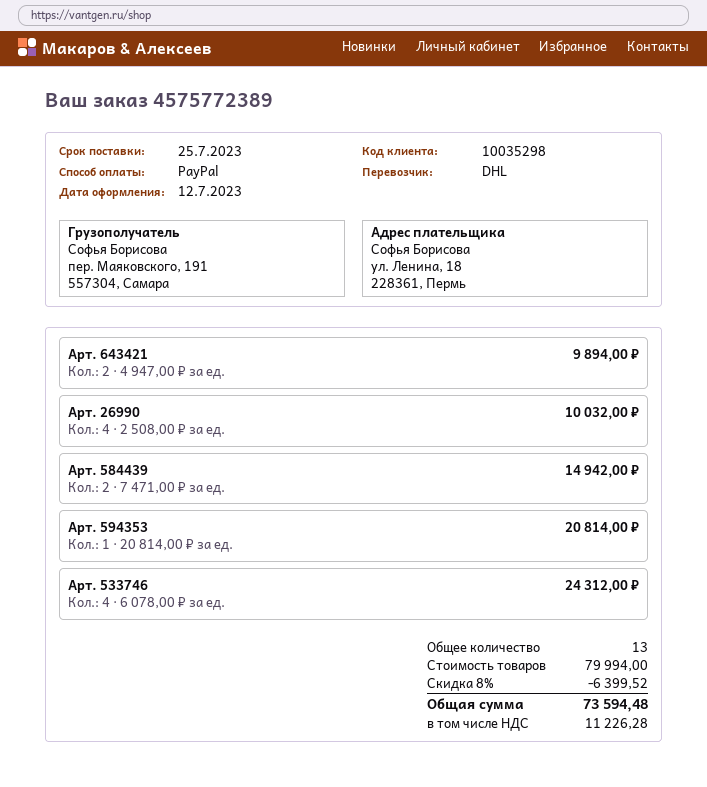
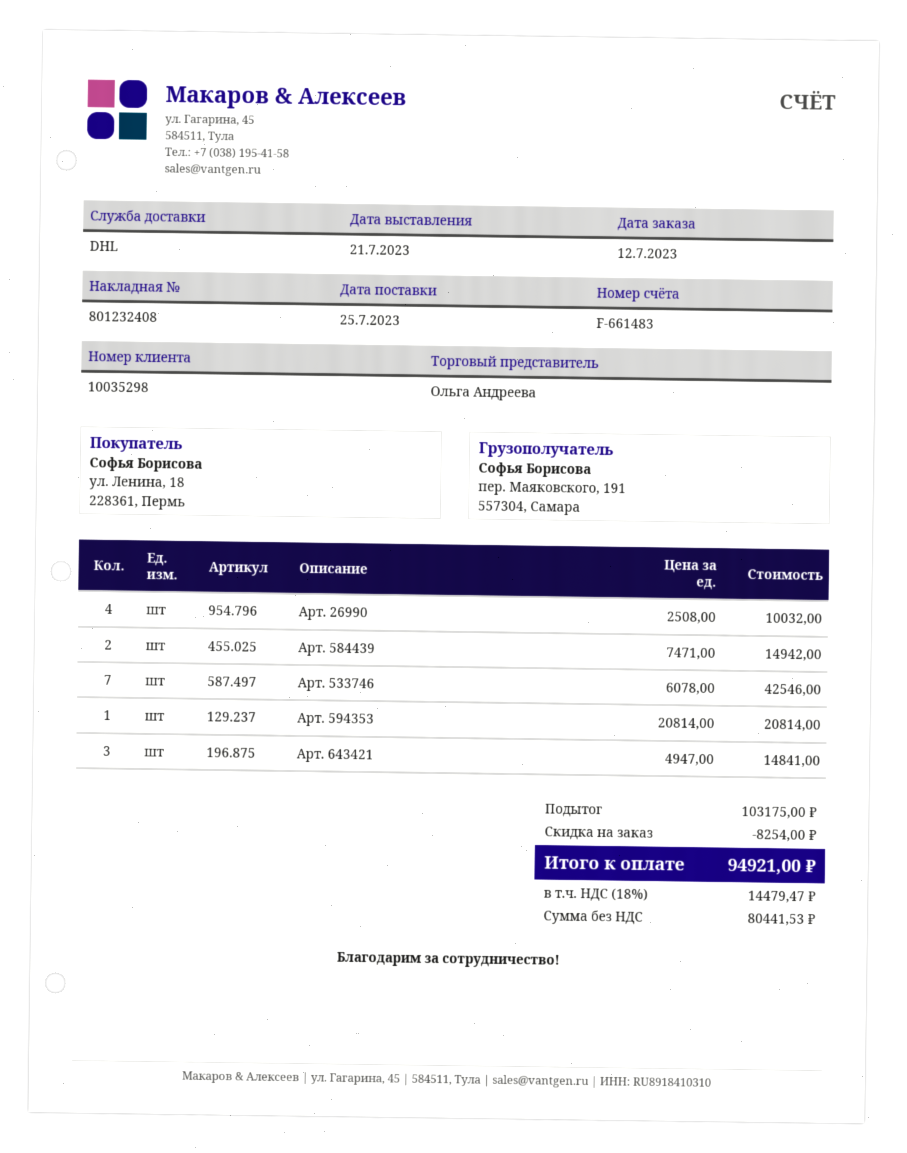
Арт. 643421: 2 x 4947.00 = 9894.00 -> 3 x 4947.00 = 14841.00
Арт. 533746: 4 x 6078.00 = 24312.00 -> 7 x 6078.00 = 42546.00
subtotal: 79994.00 -> 103175.00
discount: 6399.52 -> 8254.00
tax: 11226.28 -> 14479.47
total: 73594.48 -> 94921.00

